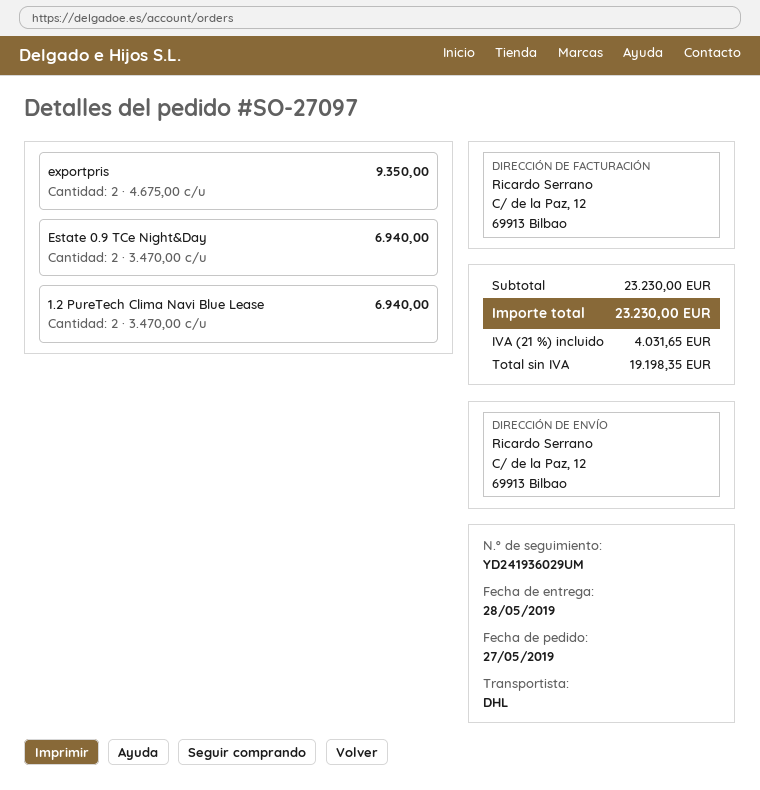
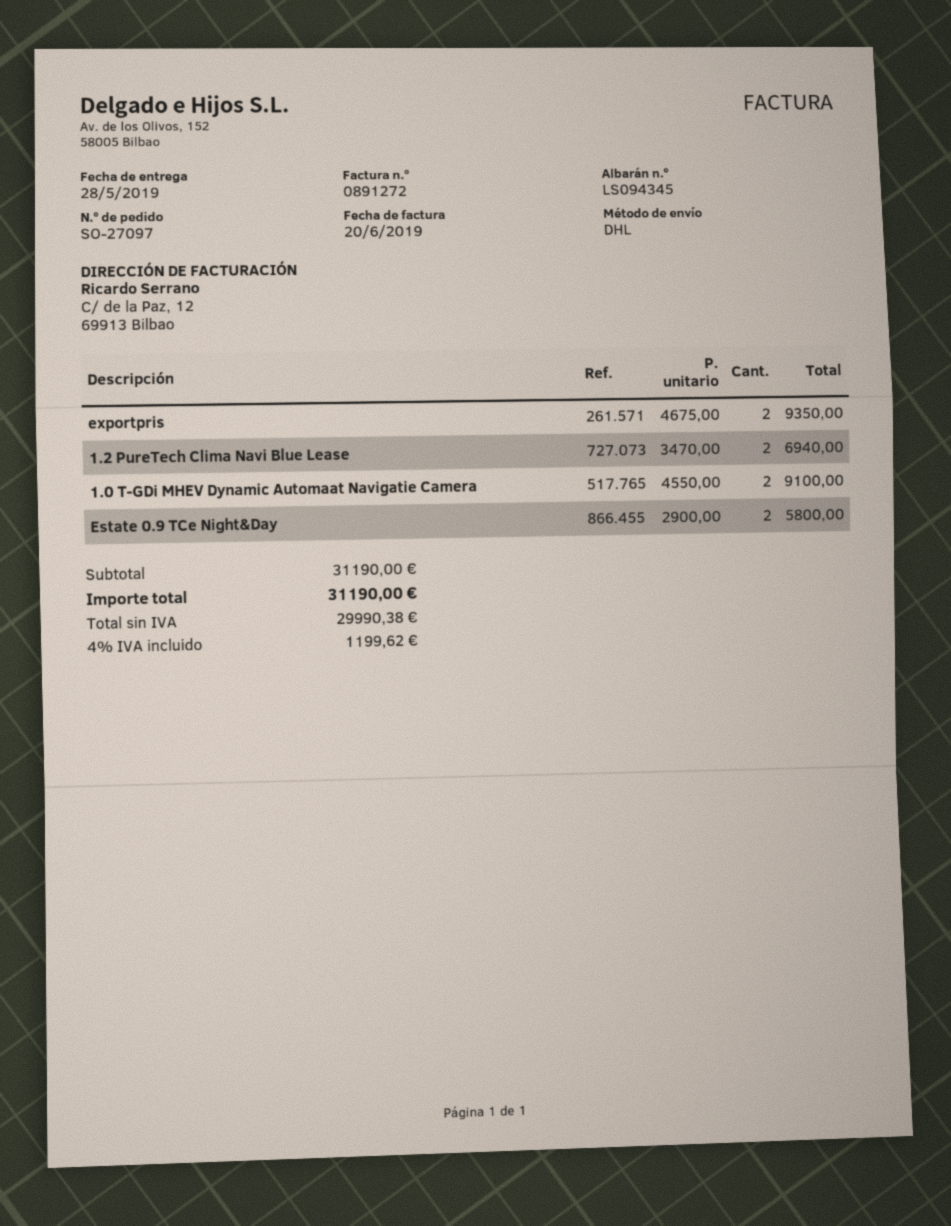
Estate 0.9 TCe Night&Day: 2 x 3470.00 = 6940.00 -> 2 x 2900.00 = 5800.00
1.0 T-GDi MHEV Dynamic Automaat Navigatie Camera: none -> 2 x 4550.00 = 9100.00
subtotal: 23230.00 -> 31190.00
net: 19198.35 -> 29990.38
tax: 21% = 4031.65 -> 4% = 1199.62
total: 23230.00 -> 31190.00

